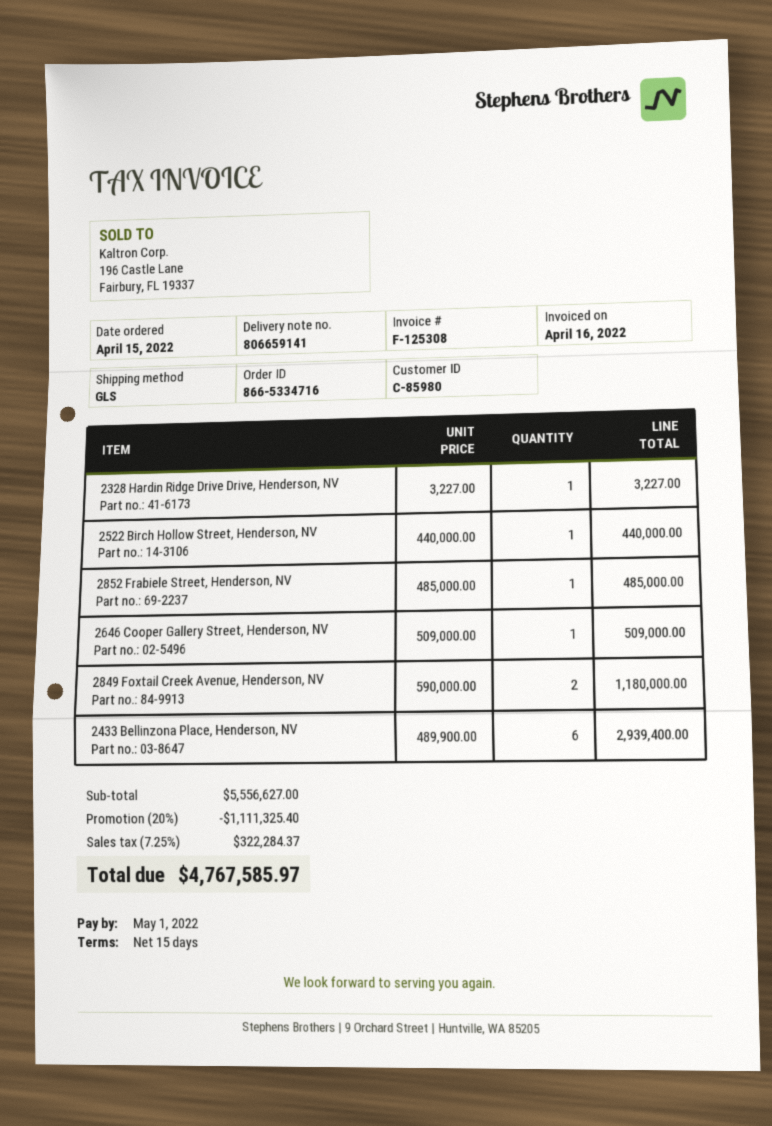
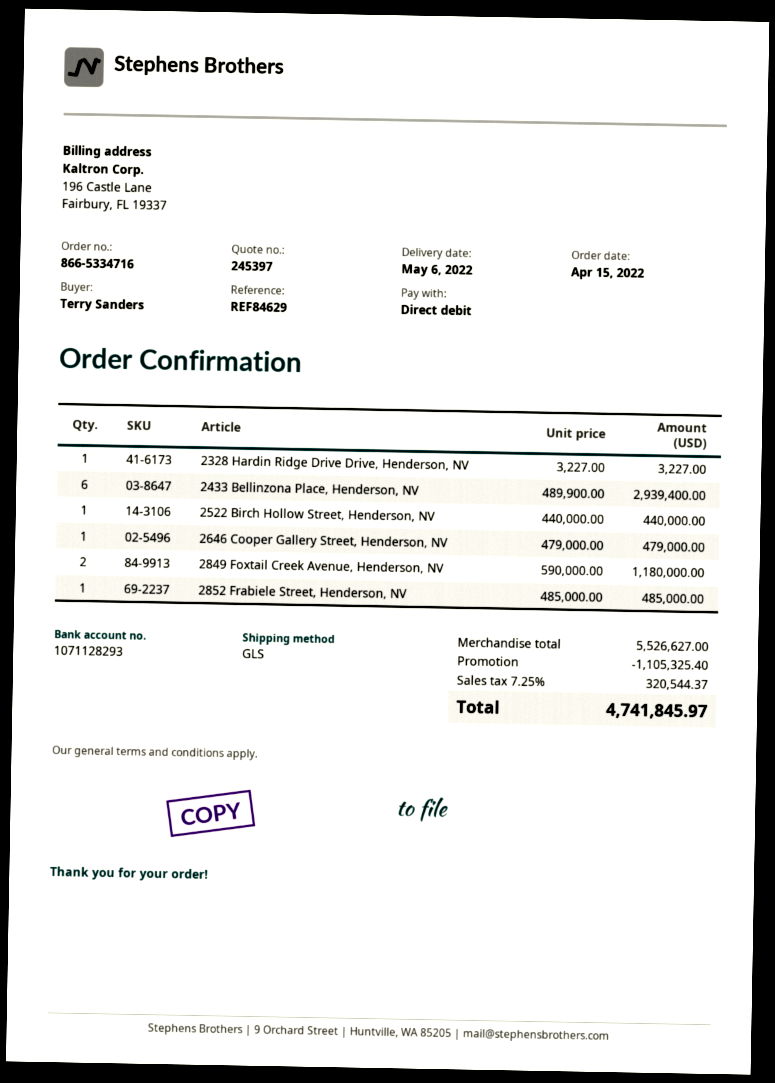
2646 Cooper Gallery Street, Henderson, NV: 1 x 509000.00 = 509000.00 -> 1 x 479000.00 = 479000.00
subtotal: 5556627.00 -> 5526627.00
discount: 1111325.40 -> 1105325.40
tax: 7.25% = 322284.37 -> 7.25% = 320544.37
total: 4767585.97 -> 4741845.97

